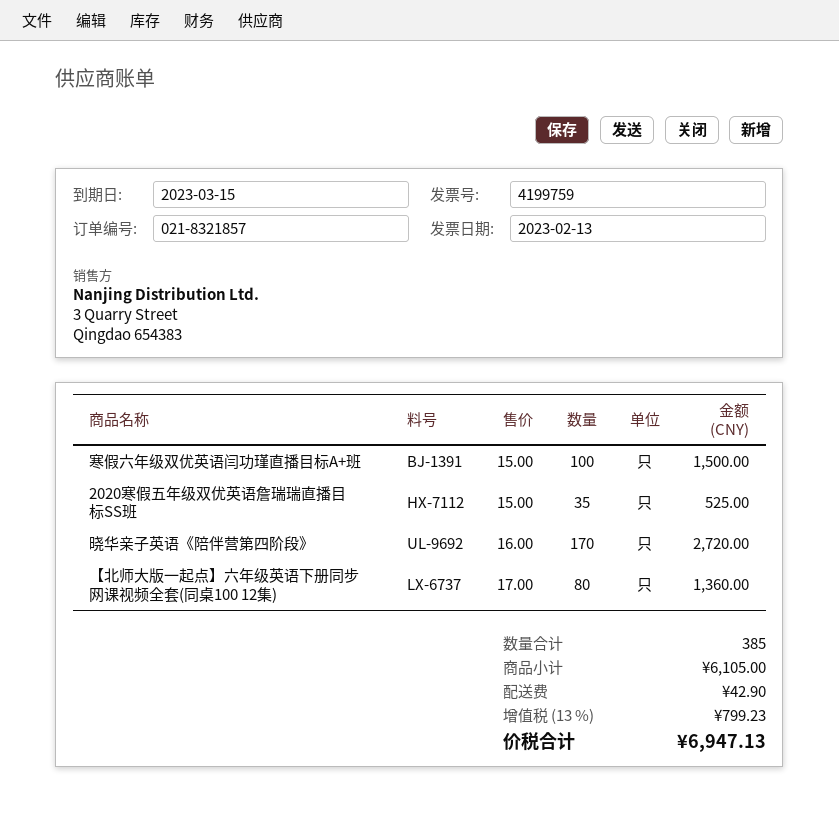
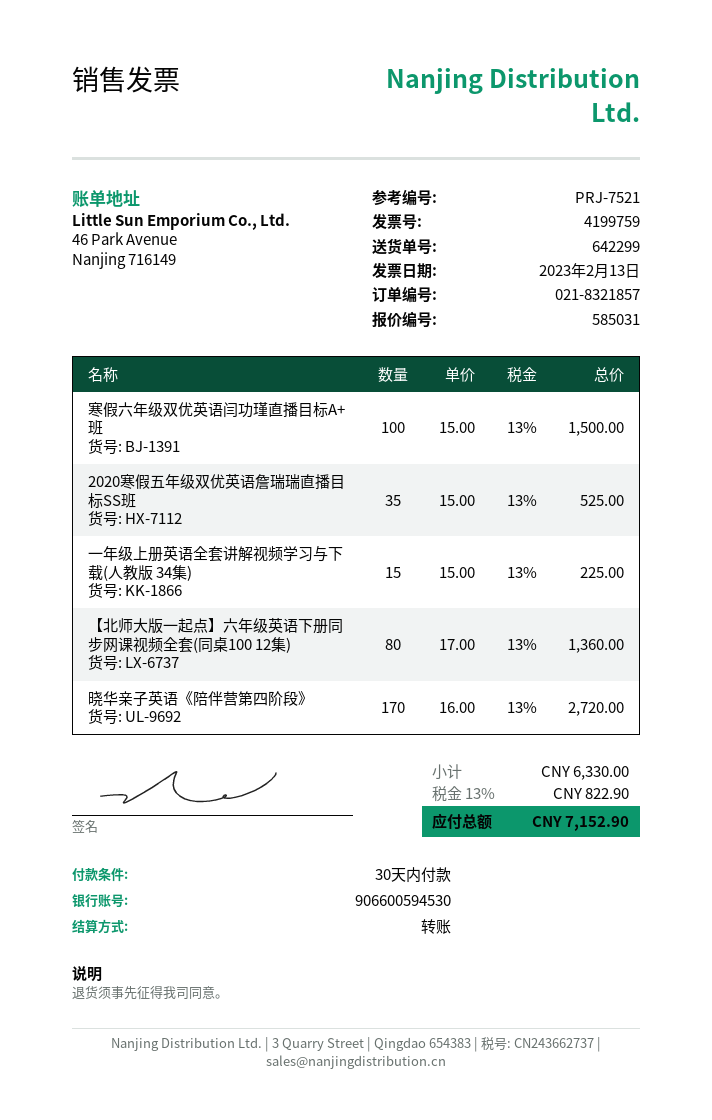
一年级上册英语全套讲解视频学习与下载(人教版 34集): none -> 15 x 15.00 = 225.00
subtotal: 6105.00 -> 6330.00
shipping: 42.90 -> none
tax: 13% = 799.23 -> 13% = 822.90
total: 6947.13 -> 7152.90

